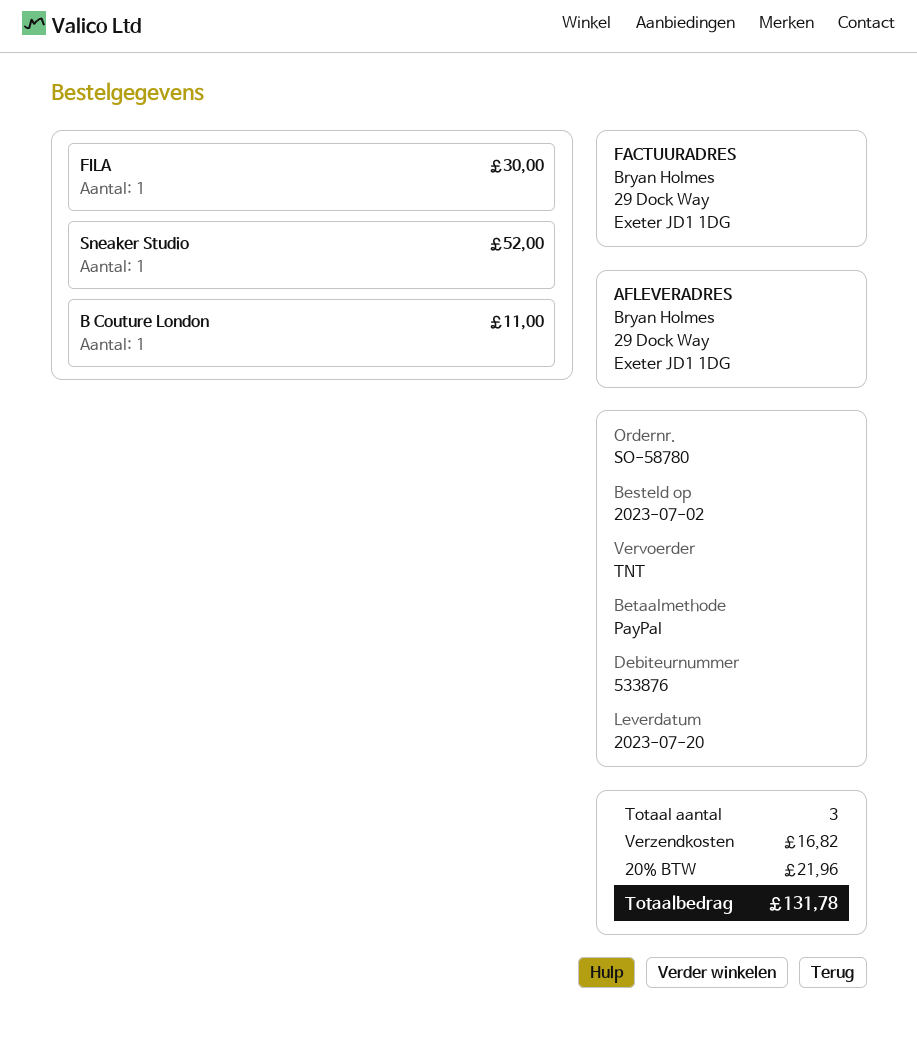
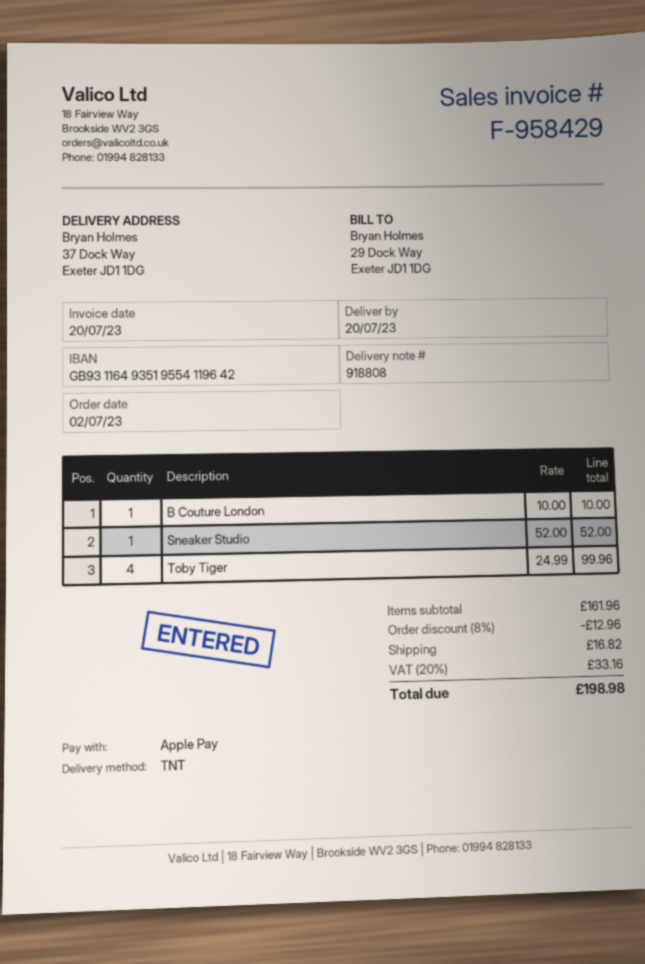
payment method: PayPal -> Apple Pay
ship to: 29 Dock Way, Exeter JD1 1DG -> 37 Dock Way, Exeter JD1 1DG
FILA: 1 for 30.00 -> none
B Couture London: 1 for 11.00 -> 1 for 10.00
Toby Tiger: none -> 4 for 99.96
discount: none -> 8% = 12.96
tax: 20% = 21.96 -> 20% = 33.16
total: 131.78 -> 198.98

